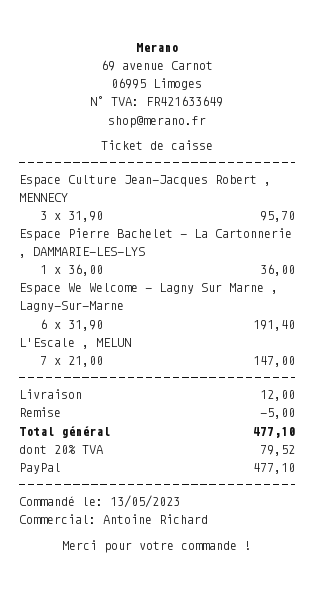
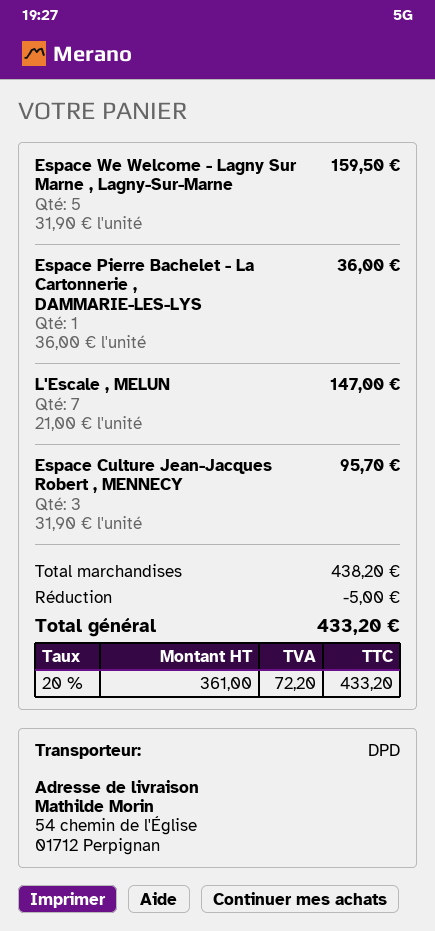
Espace We Welcome - Lagny Sur Marne , Lagny-Sur-Marne: 6 x 31.90 = 191.40 -> 5 x 31.90 = 159.50
shipping: 12.00 -> none
tax: 20% = 79.52 -> 20% = 72.20
total: 477.10 -> 433.20

